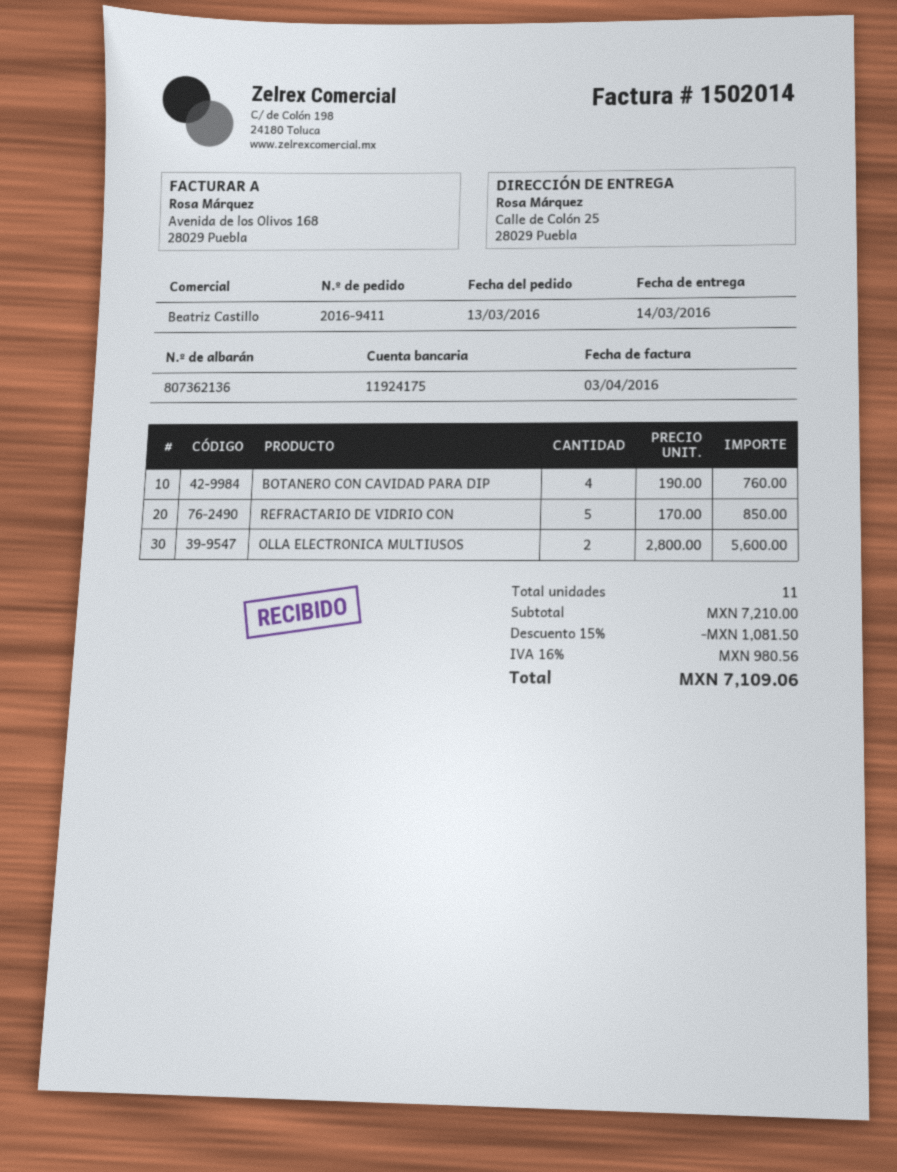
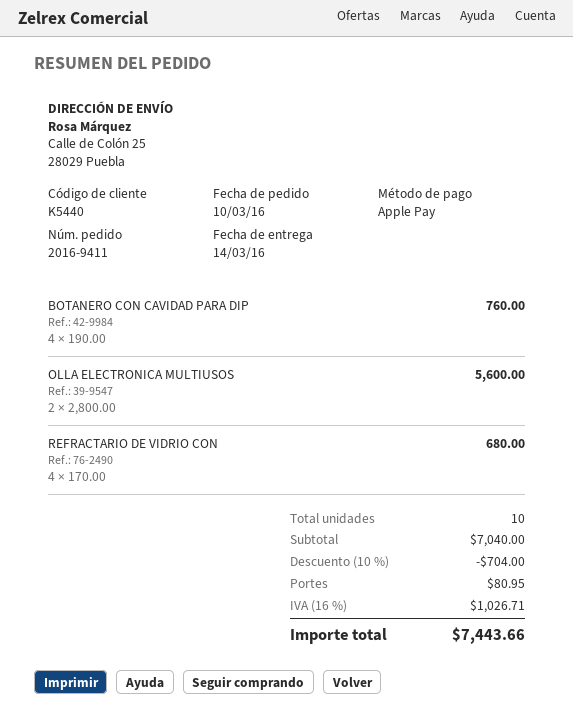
order date: 2016-03-13 -> 2016-03-10
REFRACTARIO DE VIDRIO CON: 5 x 170.00 = 850.00 -> 4 x 170.00 = 680.00
total quantity: 11 -> 10
subtotal: 7210.00 -> 7040.00
discount: 15% = 1081.50 -> 10% = 704.00
shipping: none -> 80.95
tax: 16% = 980.56 -> 16% = 1026.71
total: 7109.06 -> 7443.66

